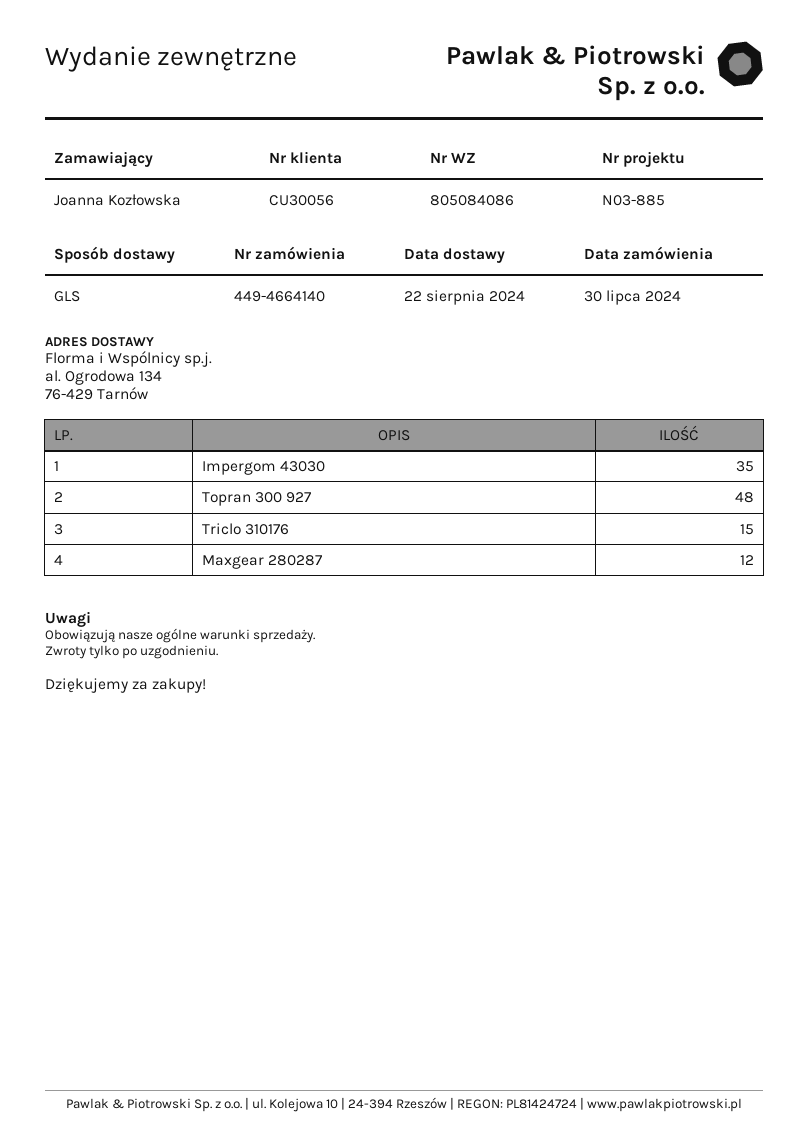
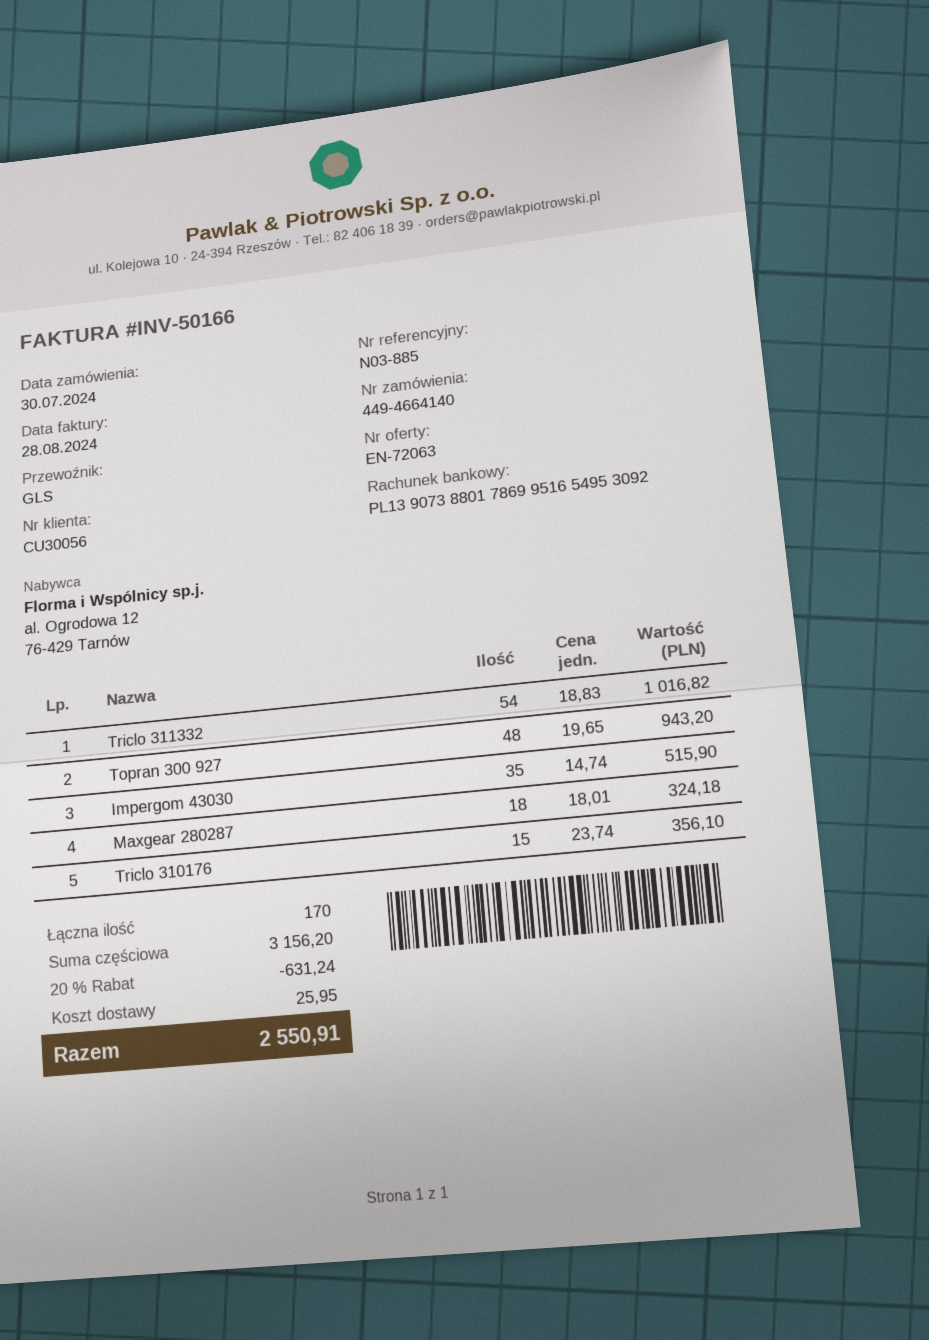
Maxgear 280287: 12 -> 18
Triclo 311332: none -> 54

